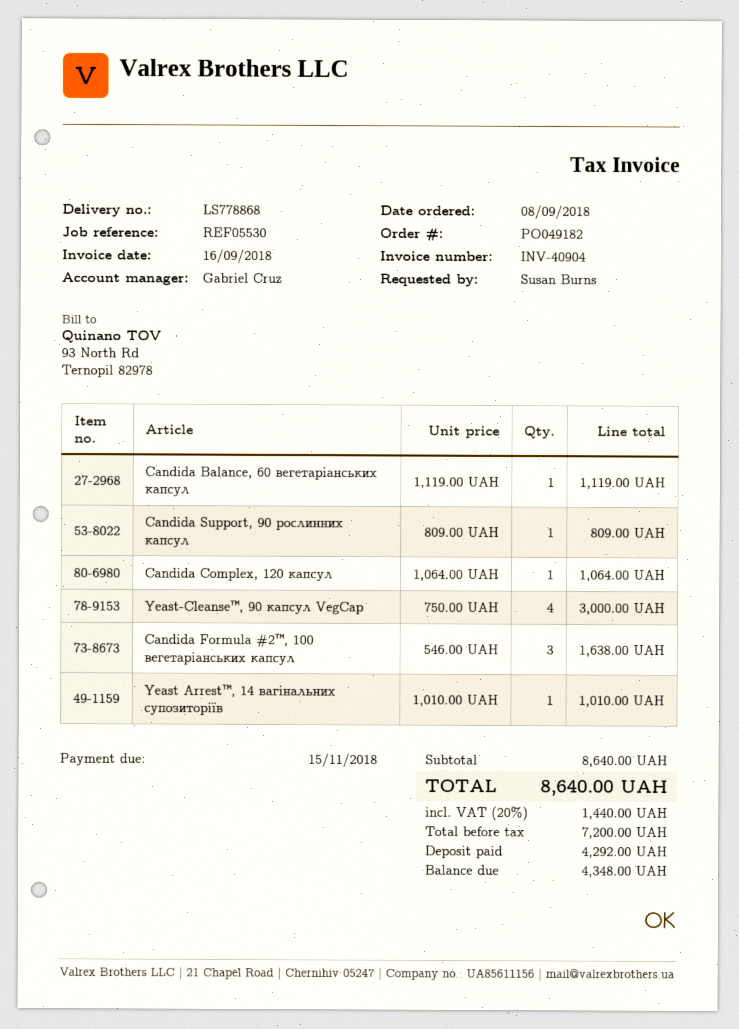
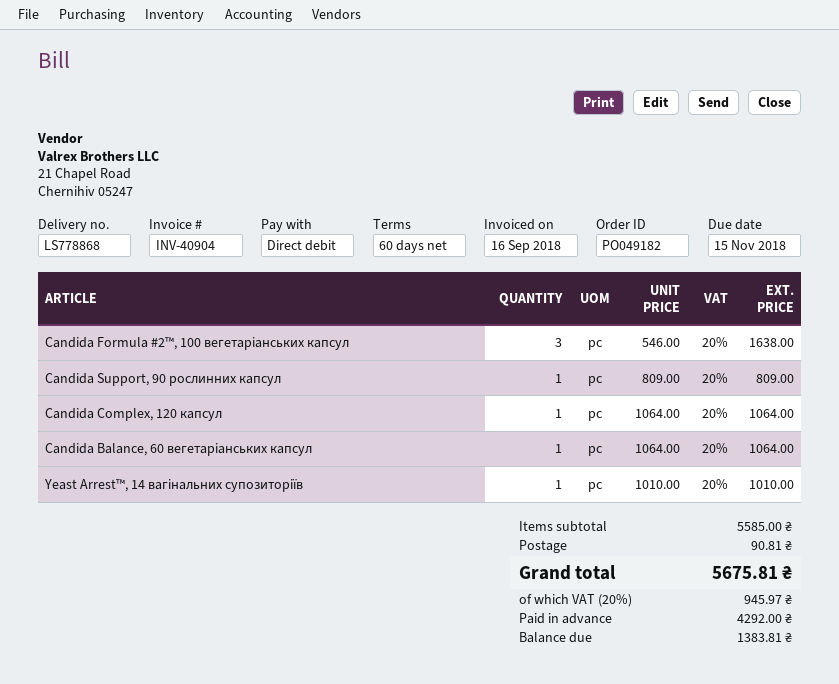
Candida Balance, 60 вегетаріанських капсул: 1 x 1119.00 = 1119.00 -> 1 x 1064.00 = 1064.00
Yeast-Cleanse™, 90 капсул VegCap: 4 x 750.00 = 3000.00 -> none
subtotal: 8640.00 -> 5585.00
shipping: none -> 90.81
tax: 20% = 1440.00 -> 20% = 945.97
total: 8640.00 -> 5675.81
balance: 4348.00 -> 1383.81

